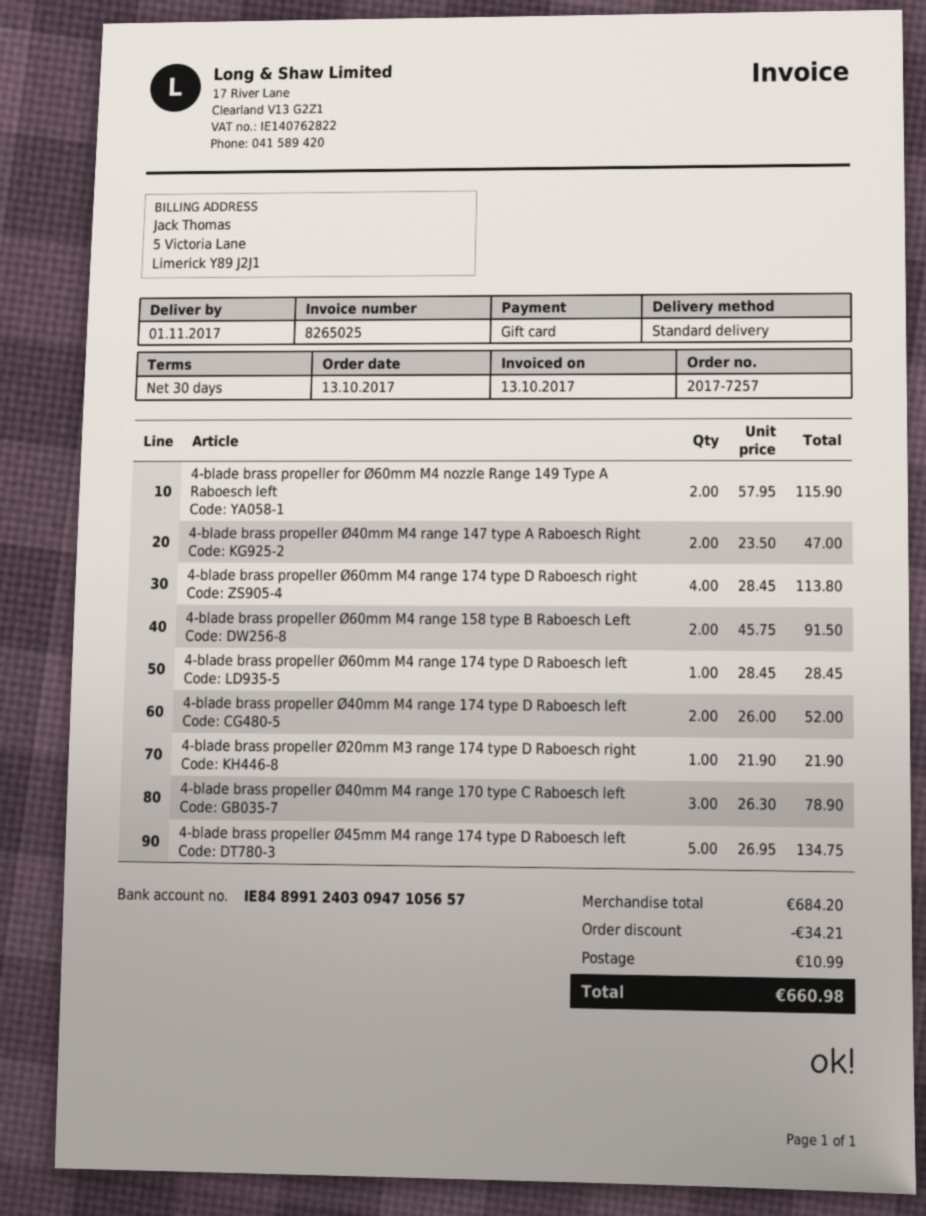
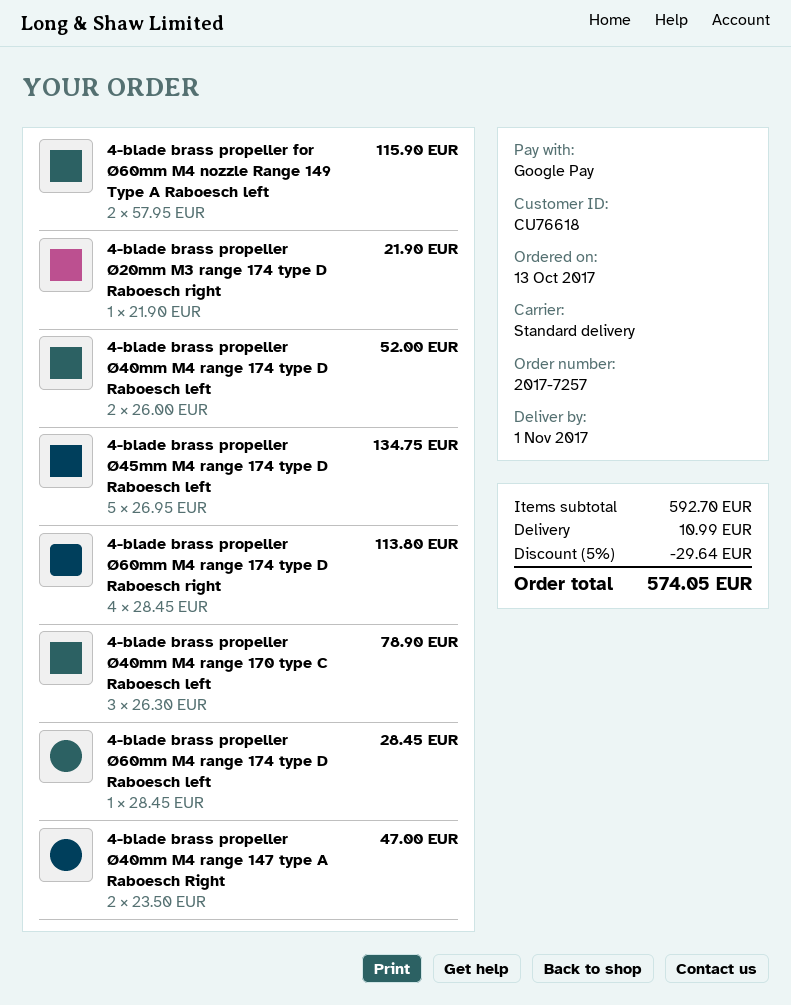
payment method: gift card -> Google Pay
4-blade brass propeller Ø60mm M4 range 158 type B Raboesch Left: 2 x 45.75 = 91.50 -> none
subtotal: 684.20 -> 592.70
discount: 34.21 -> 29.64
total: 660.98 -> 574.05

